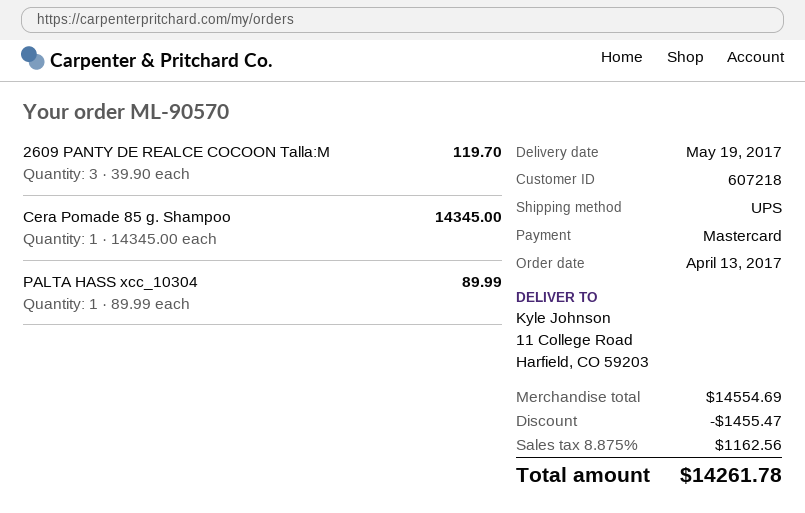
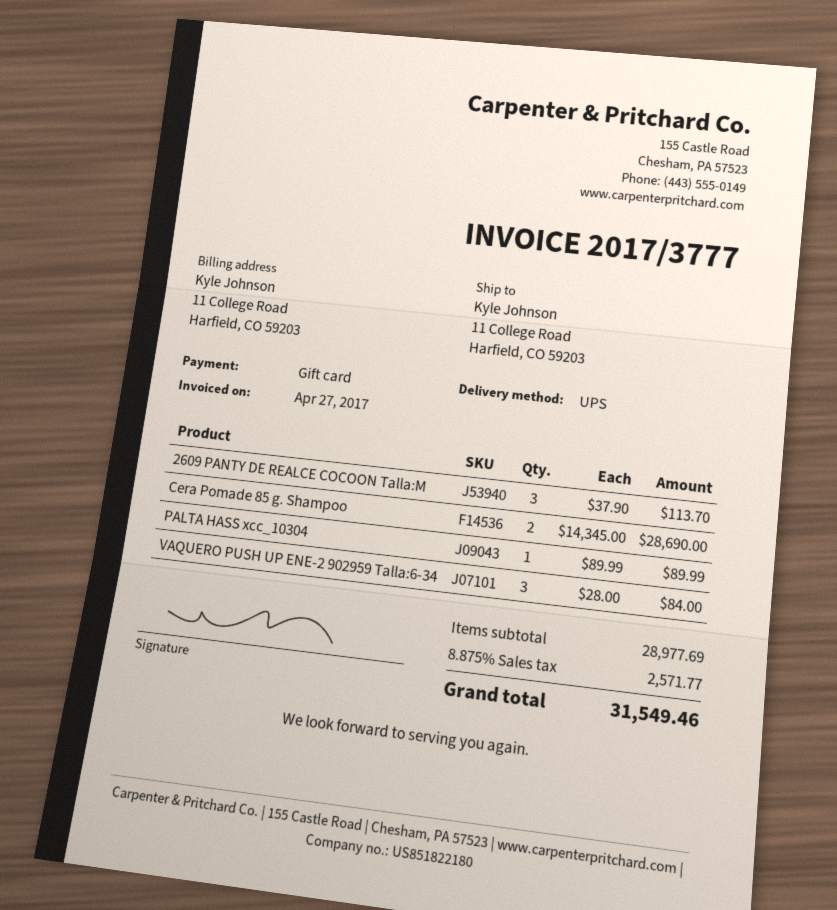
payment method: Mastercard -> gift card
2609 PANTY DE REALCE COCOON Talla:M: 3 x 39.90 = 119.70 -> 3 x 37.90 = 113.70
Cera Pomade 85 g. Shampoo: 1 x 14345.00 = 14345.00 -> 2 x 14345.00 = 28690.00
VAQUERO PUSH UP ENE-2 902959 Talla:6-34: none -> 3 x 28.00 = 84.00
subtotal: 14554.69 -> 28977.69
discount: 1455.47 -> none
tax: 8.875% = 1162.56 -> 8.875% = 2571.77
total: 14261.78 -> 31549.46

